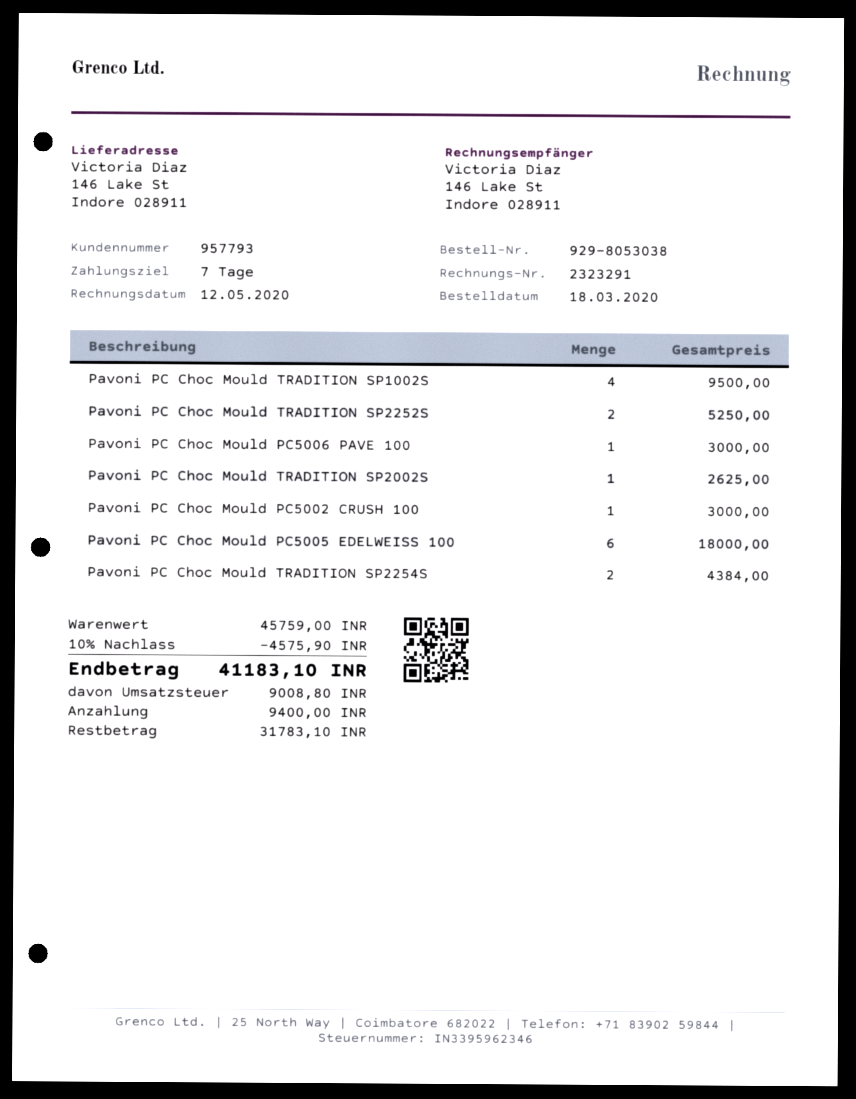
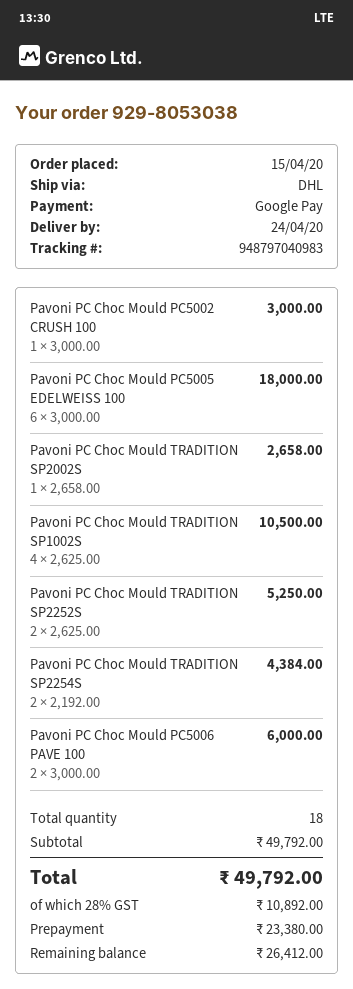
order date: 2020-03-18 -> 2020-04-15
Pavoni PC Choc Mould TRADITION SP1002S: 4 for 9500.00 -> 4 for 10500.00
Pavoni PC Choc Mould PC5006 PAVE 100: 1 for 3000.00 -> 2 for 6000.00
Pavoni PC Choc Mould TRADITION SP2002S: 1 for 2625.00 -> 1 for 2658.00
subtotal: 45759.00 -> 49792.00
discount: 10% = 4575.90 -> none
tax: 9008.80 -> 10892.00
total: 41183.10 -> 49792.00
deposit: 9400.00 -> 23380.00
balance: 31783.10 -> 26412.00

